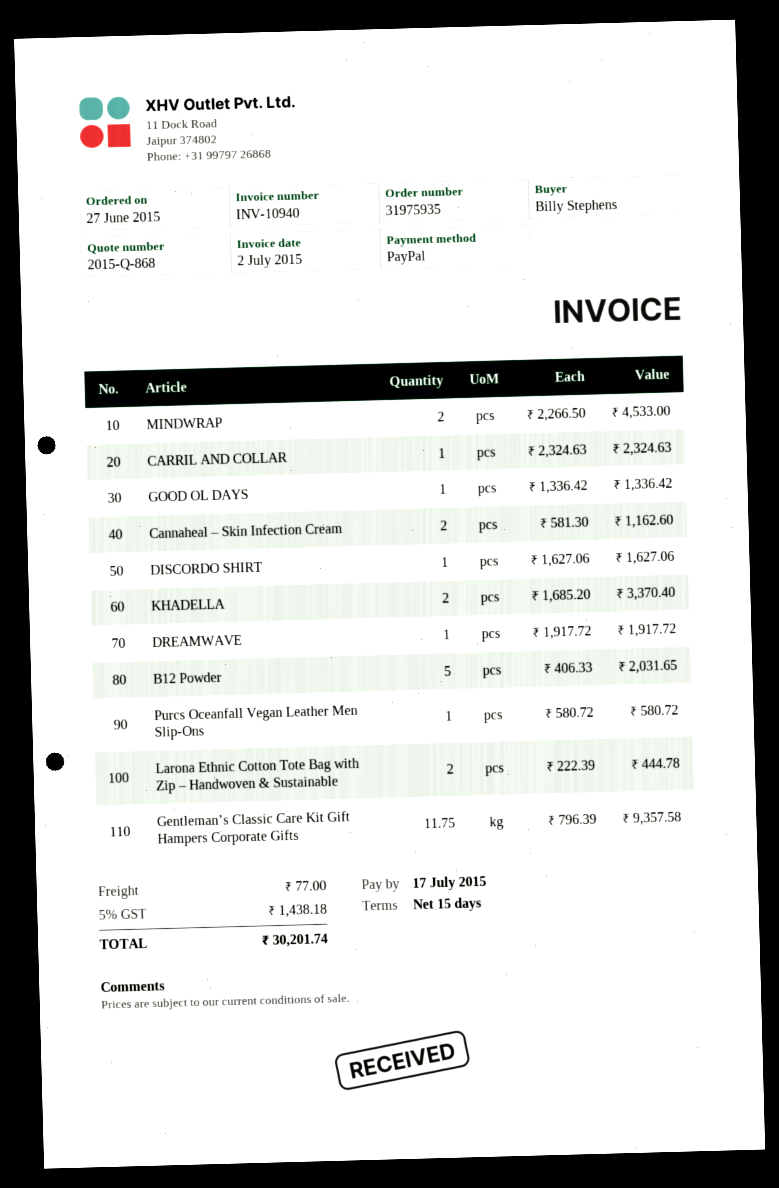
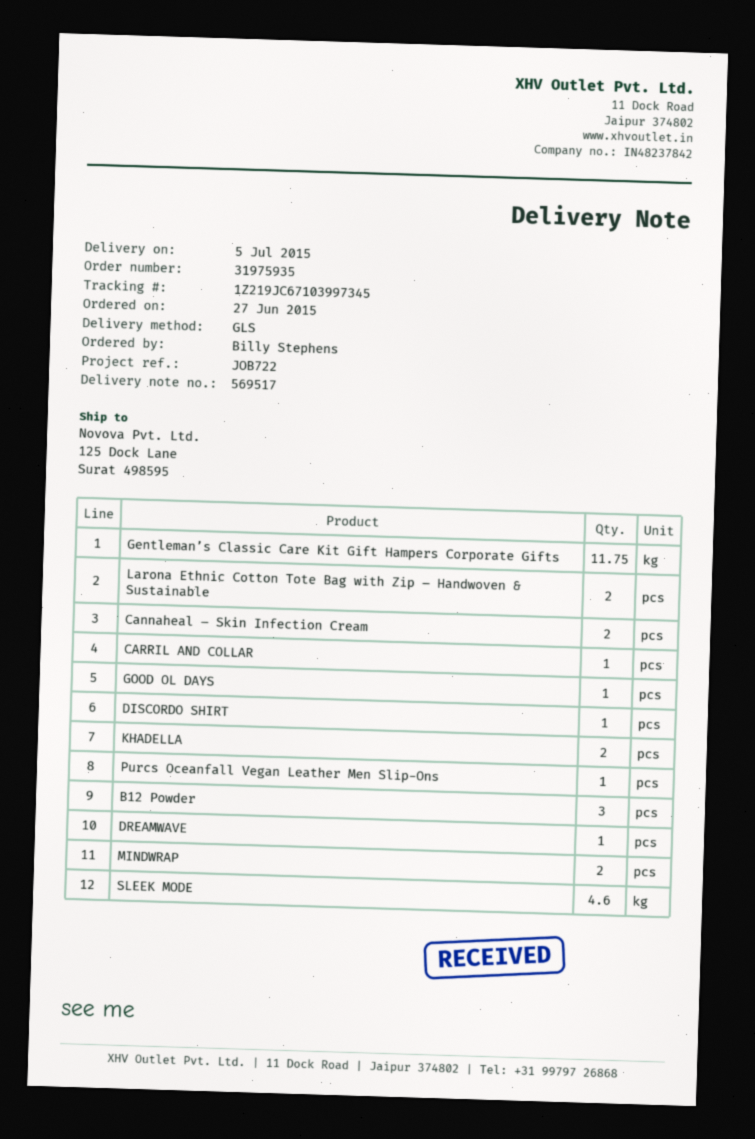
B12 Powder: 5 -> 3
SLEEK MODE: none -> 4.6

